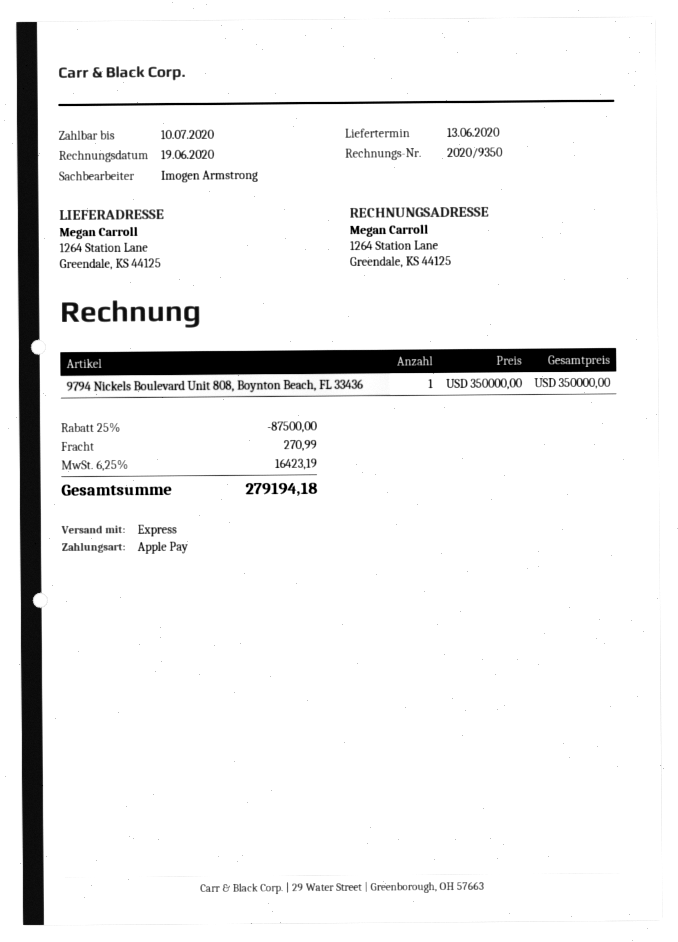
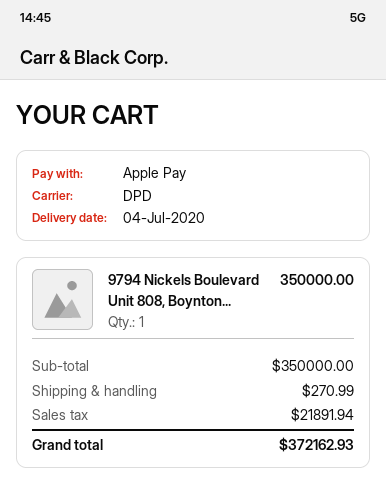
delivery date: 2020-06-13 -> 2020-07-04
shipping method: express -> DPD
discount: 25% = 87500.00 -> none
tax: 16423.19 -> 21891.94
total: 279194.18 -> 372162.93

